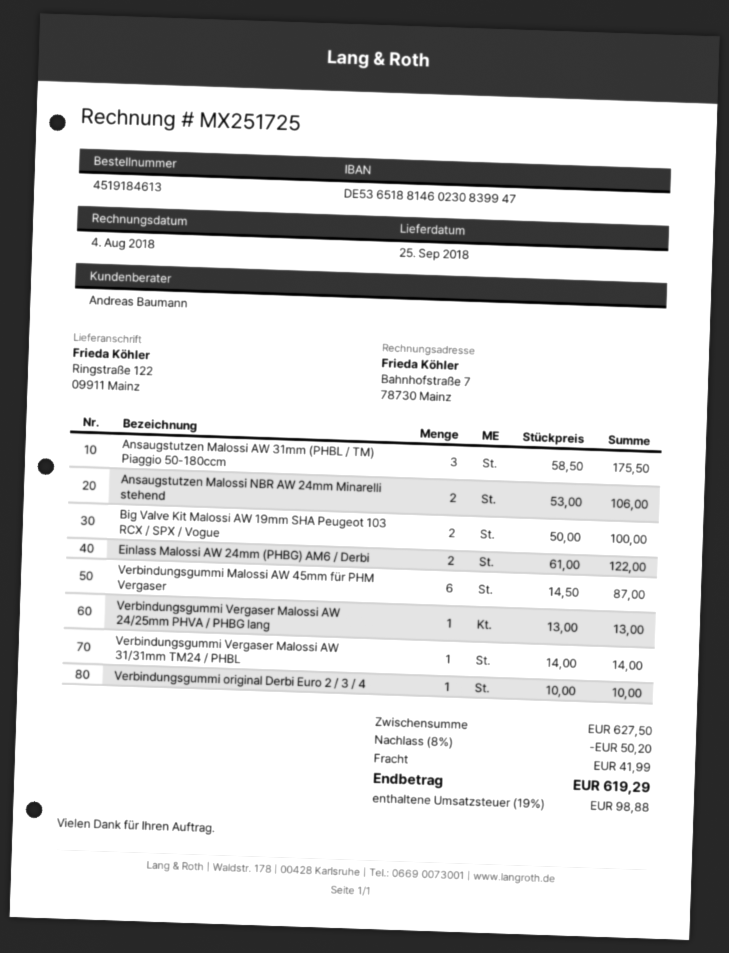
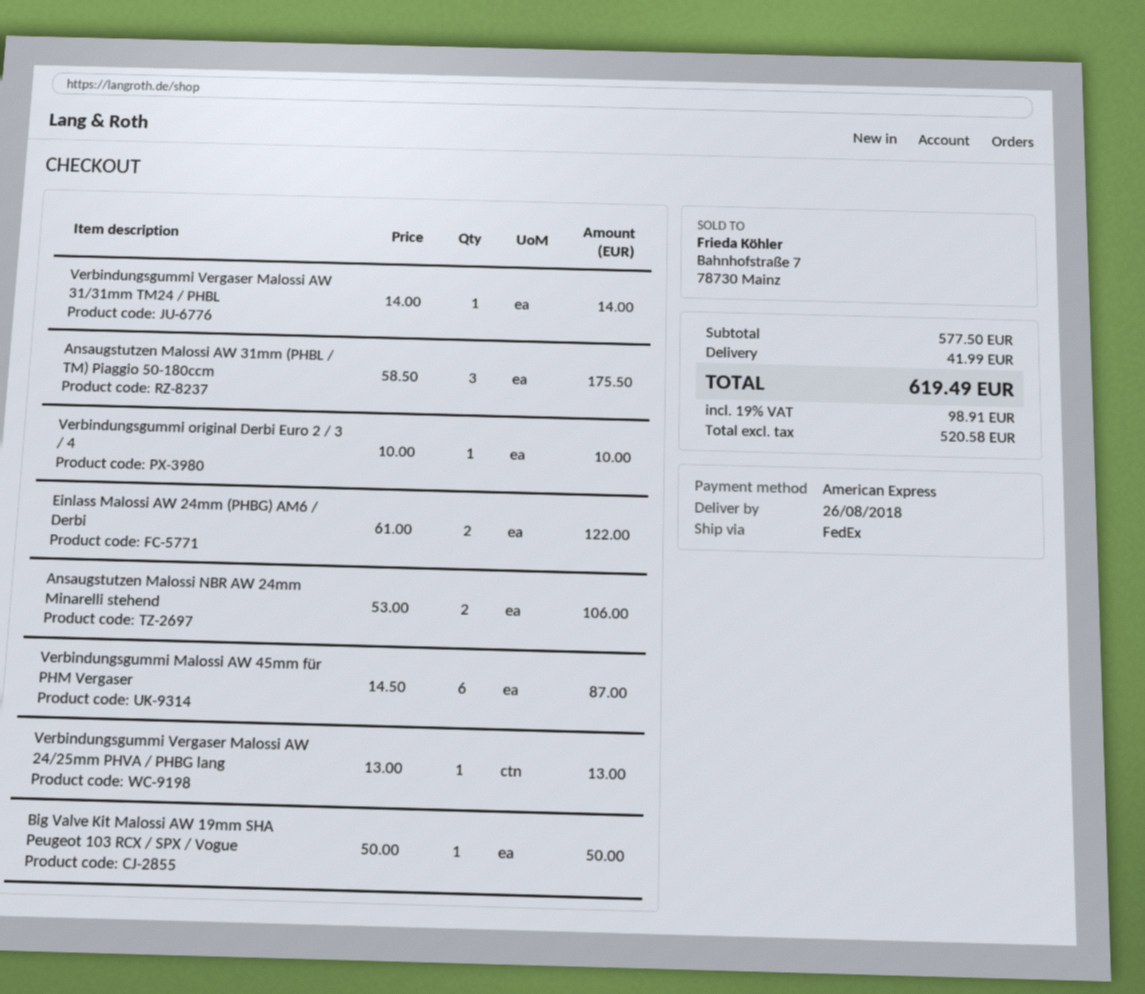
delivery date: 2018-09-25 -> 2018-08-26
Big Valve Kit Malossi AW 19mm SHA Peugeot 103 RCX / SPX / Vogue: 2 x 50.00 = 100.00 -> 1 x 50.00 = 50.00
subtotal: 627.50 -> 577.50
discount: 8% = 50.20 -> none
tax: 19% = 98.88 -> 19% = 98.91
total: 619.29 -> 619.49

